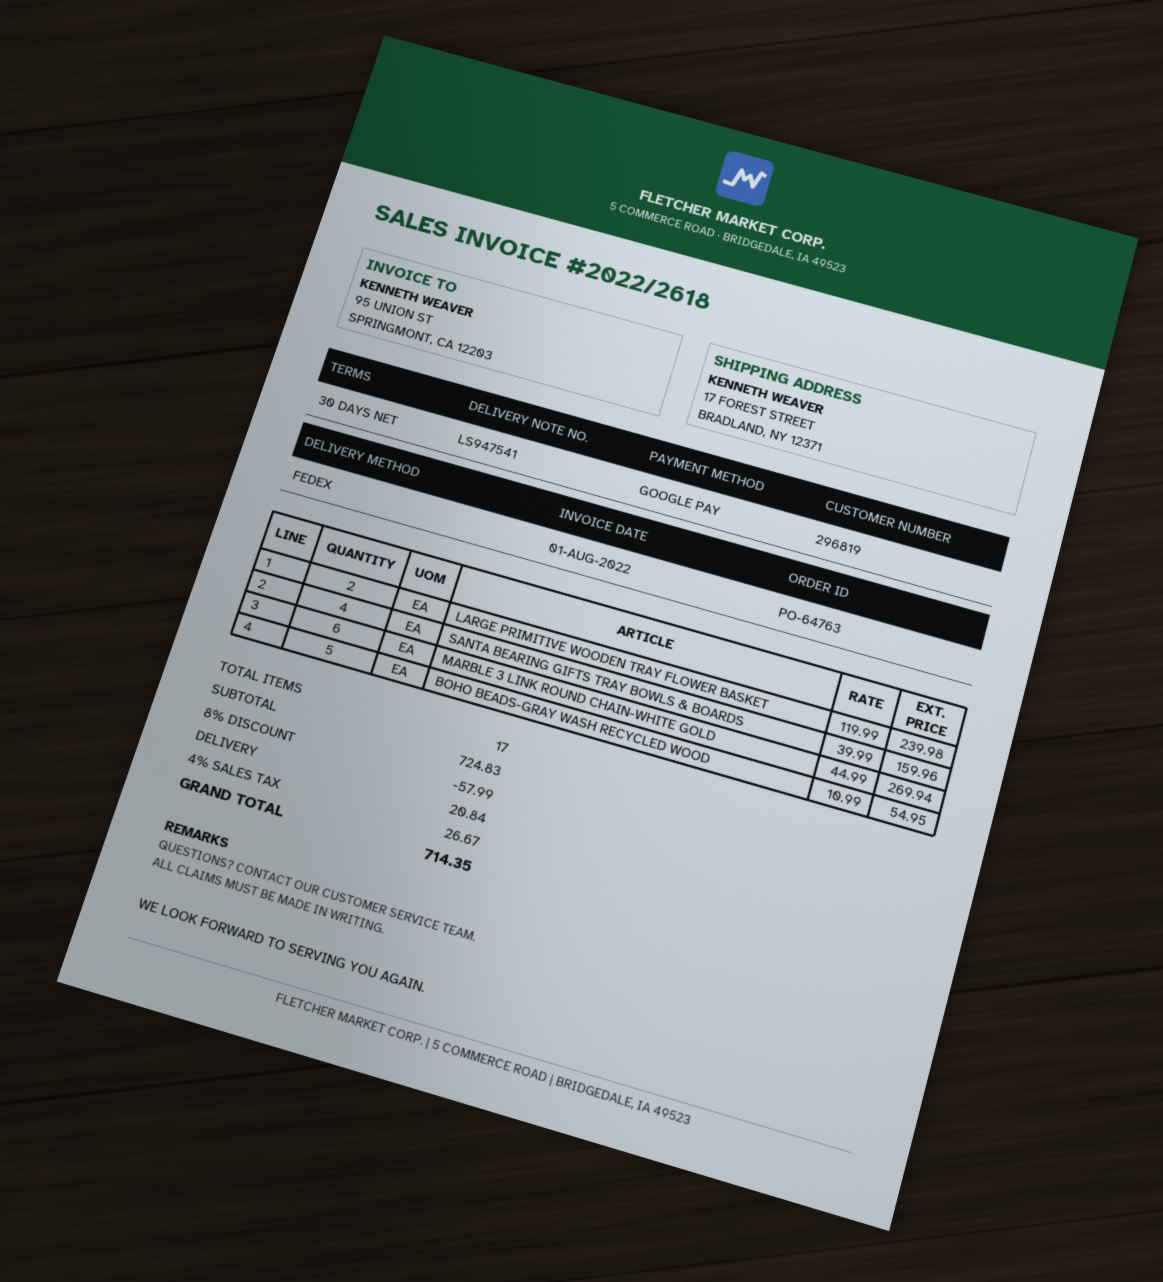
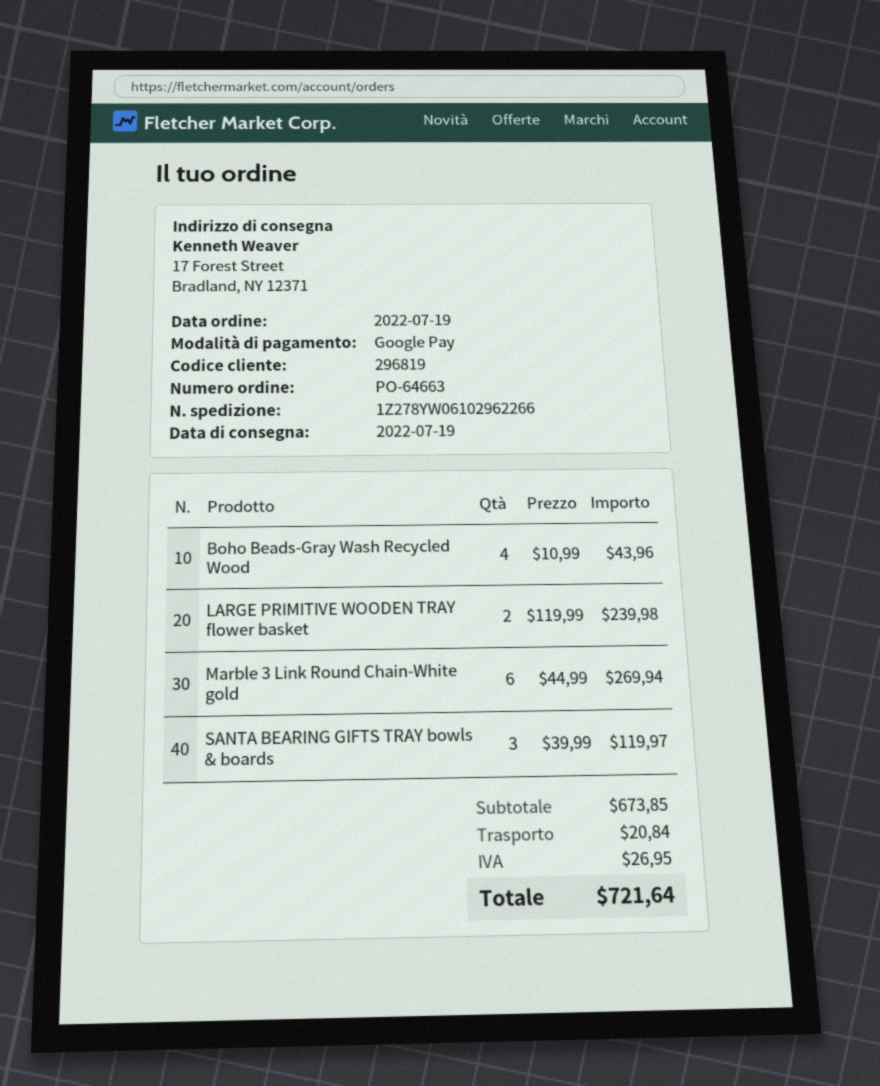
order number: PO-64763 -> PO-64663
SANTA BEARING GIFTS TRAY BOWLS & BOARDS: 4 x 39.99 = 159.96 -> 3 x 39.99 = 119.97
BOHO BEADS-GRAY WASH RECYCLED WOOD: 5 x 10.99 = 54.95 -> 4 x 10.99 = 43.96
subtotal: 724.83 -> 673.85
discount: 8% = 57.99 -> none
tax: 26.67 -> 26.95
total: 714.35 -> 721.64

